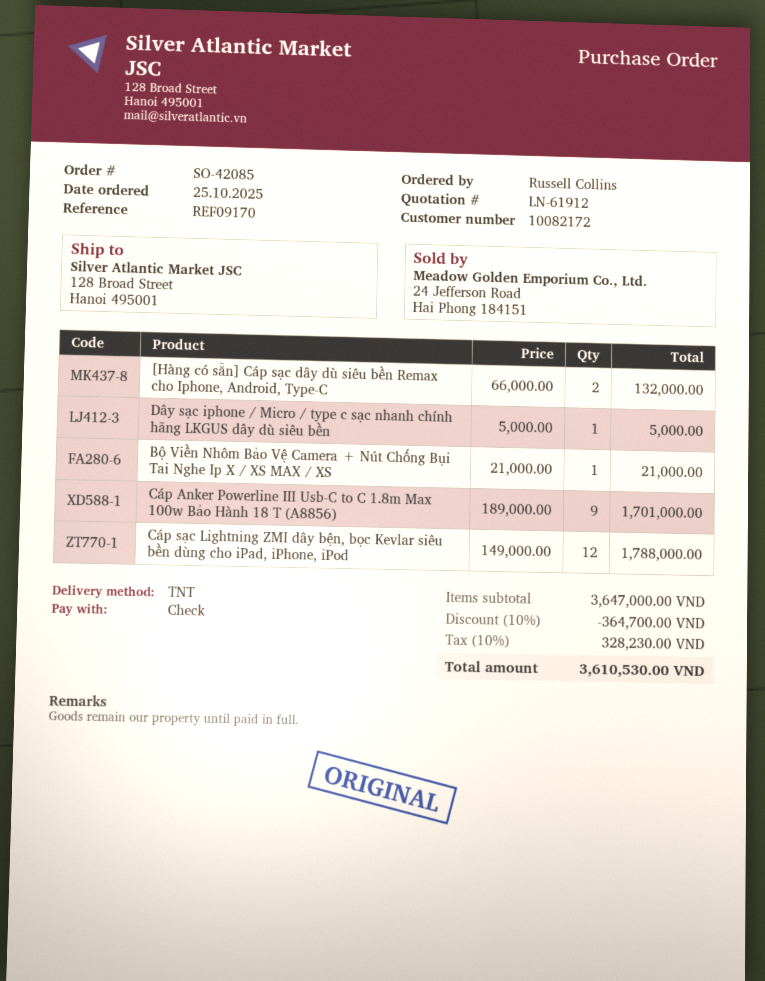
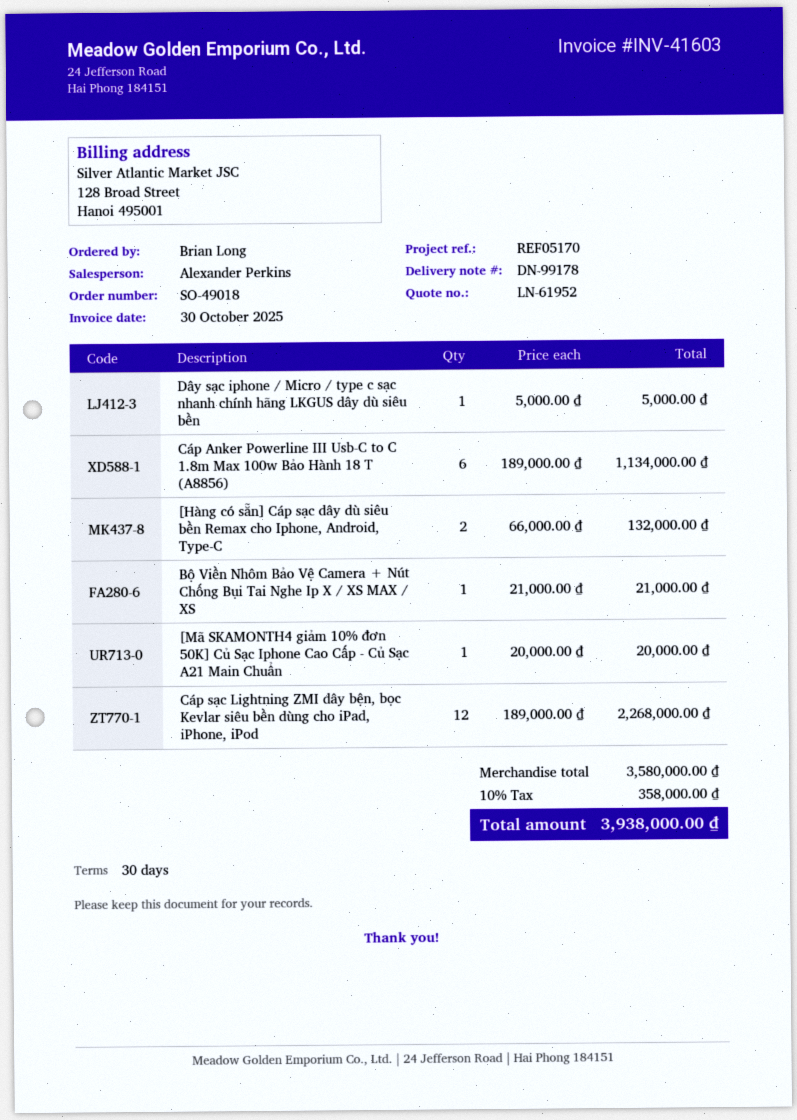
quote number: LN-61912 -> LN-61952
order number: SO-42085 -> SO-49018
reference: REF09170 -> REF05170
ordered by: Russell Collins -> Brian Long
Cáp Anker Powerline III Usb-C to C 1.8m Max 100w Bảo Hành 18 T (A8856): 9 x 189000.00 = 1701000.00 -> 6 x 189000.00 = 1134000.00
Cáp sạc Lightning ZMI dây bện, bọc Kevlar siêu bền dùng cho iPad, iPhone, iPod: 12 x 149000.00 = 1788000.00 -> 12 x 189000.00 = 2268000.00
[Mã SKAMONTH4 giảm 10% đơn 50K] Củ Sạc Iphone Cao Cấp - Củ Sạc A21 Main Chuẩn: none -> 1 x 20000.00 = 20000.00
subtotal: 3647000.00 -> 3580000.00
discount: 10% = 364700.00 -> none
tax: 10% = 328230.00 -> 10% = 358000.00
total: 3610530.00 -> 3938000.00

